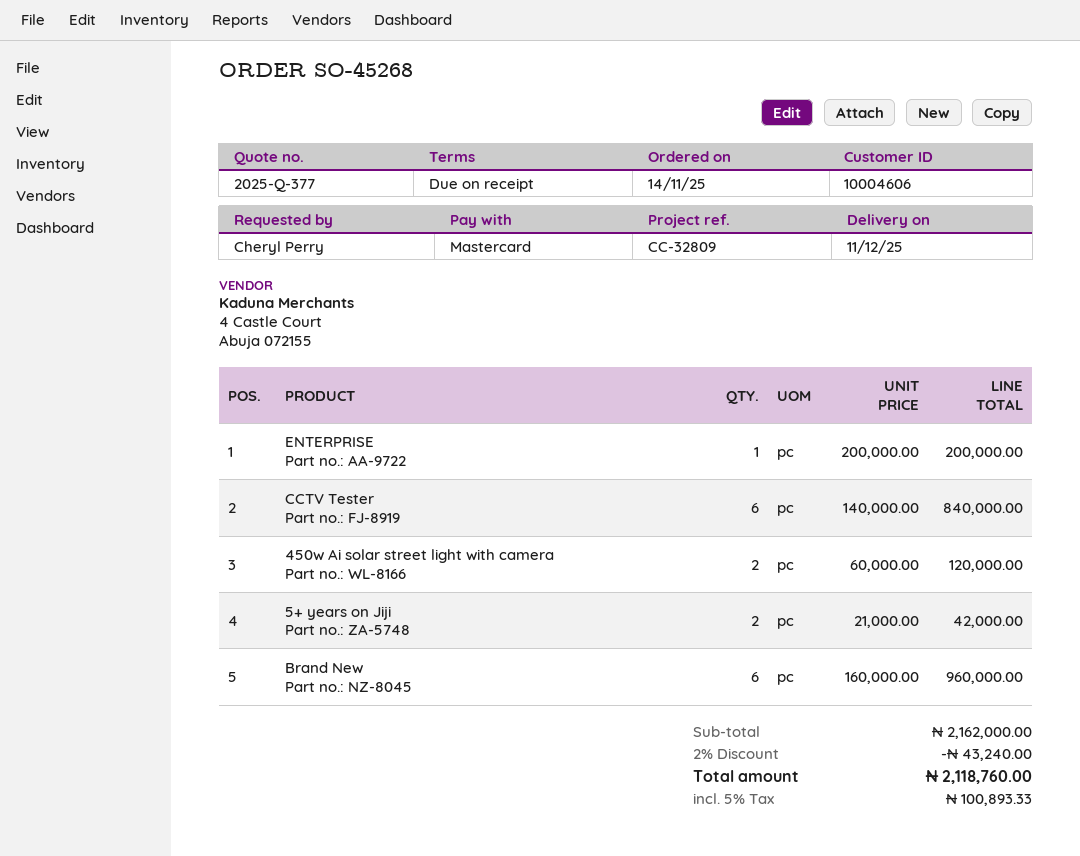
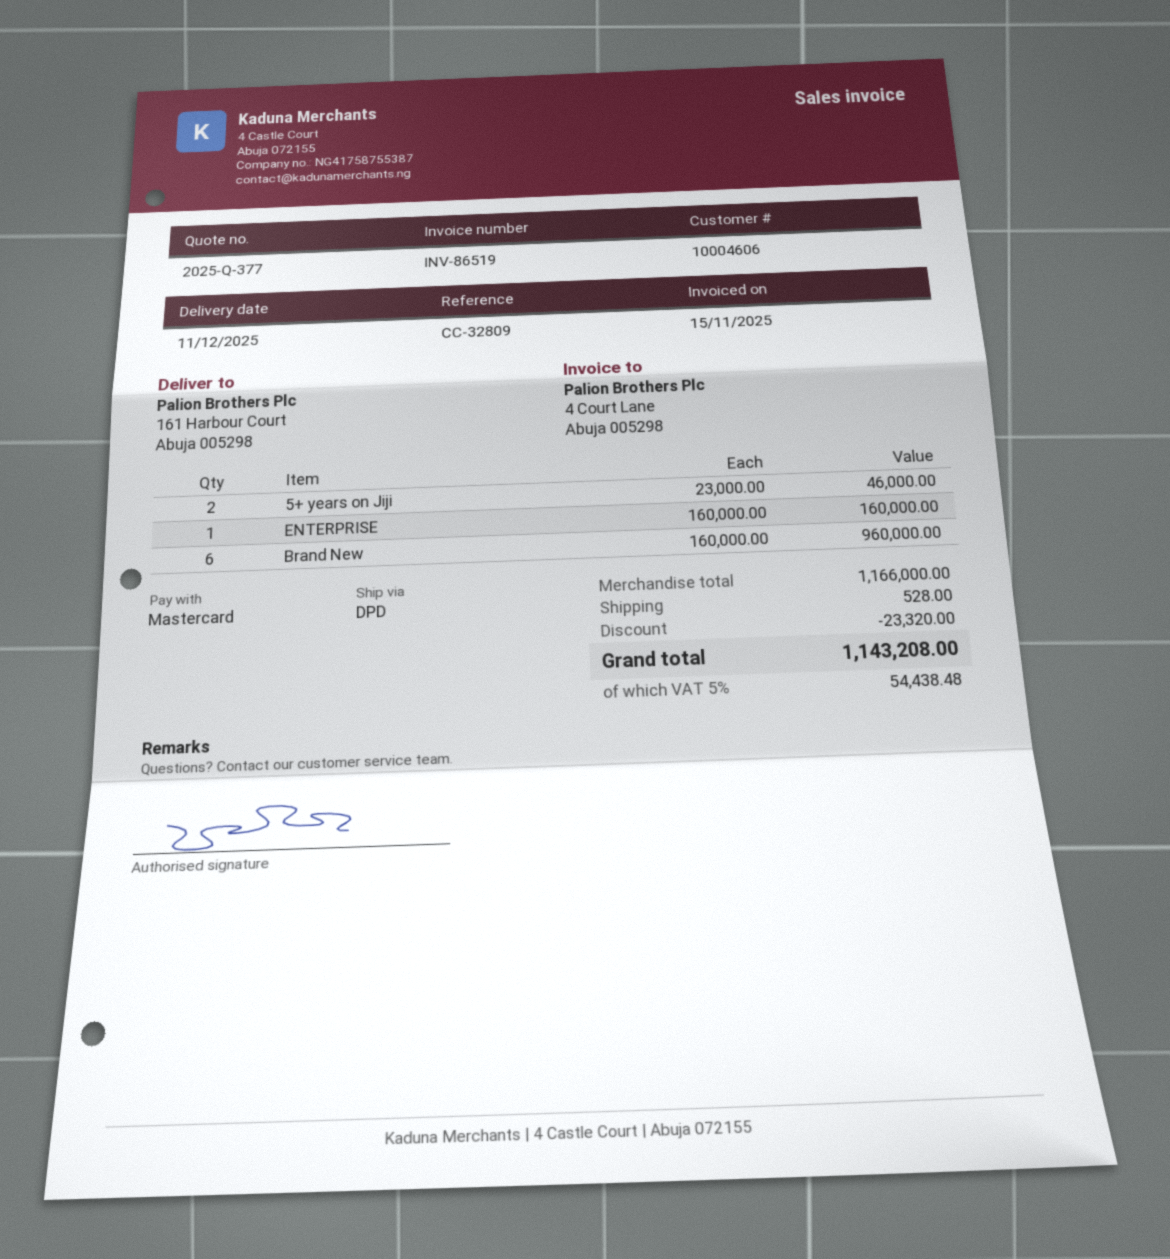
ENTERPRISE: 1 x 200000.00 = 200000.00 -> 1 x 160000.00 = 160000.00
CCTV Tester: 6 x 140000.00 = 840000.00 -> none
450w Ai solar street light with camera: 2 x 60000.00 = 120000.00 -> none
5+ years on Jiji: 2 x 21000.00 = 42000.00 -> 2 x 23000.00 = 46000.00
subtotal: 2162000.00 -> 1166000.00
discount: 43240.00 -> 23320.00
shipping: none -> 528.00
tax: 5% = 100893.33 -> 5% = 54438.48
total: 2118760.00 -> 1143208.00

